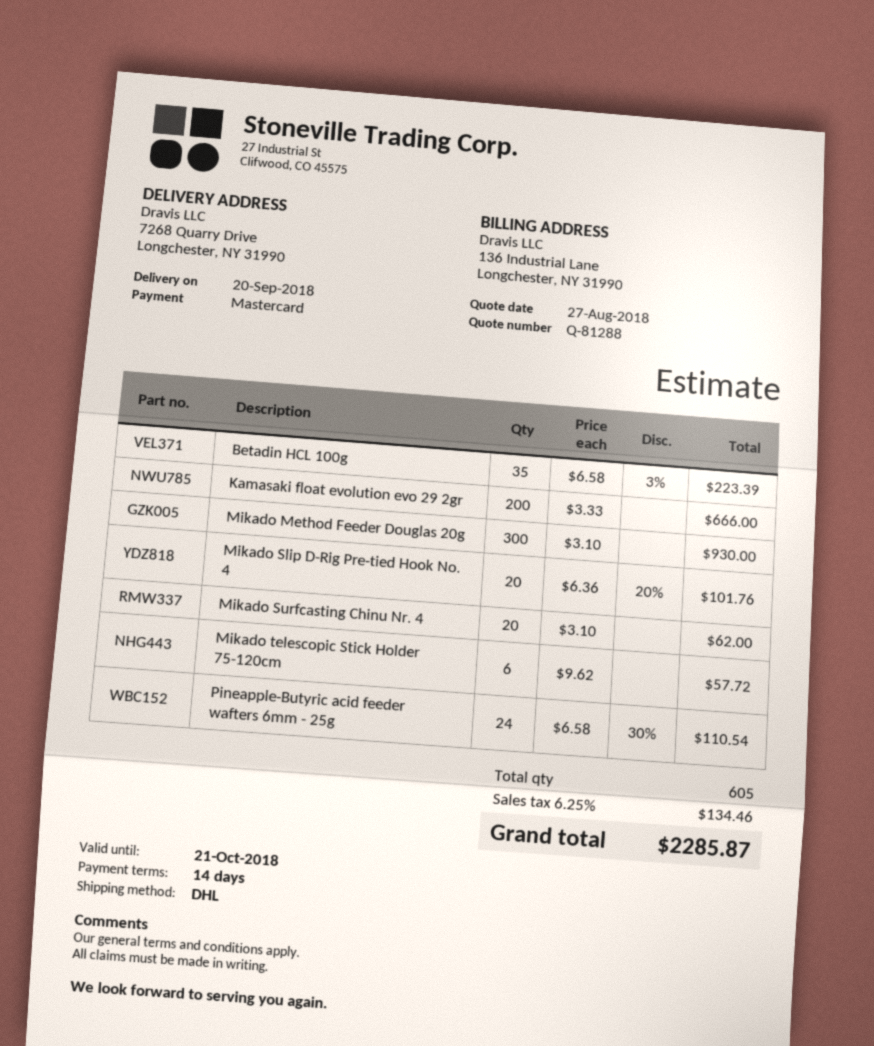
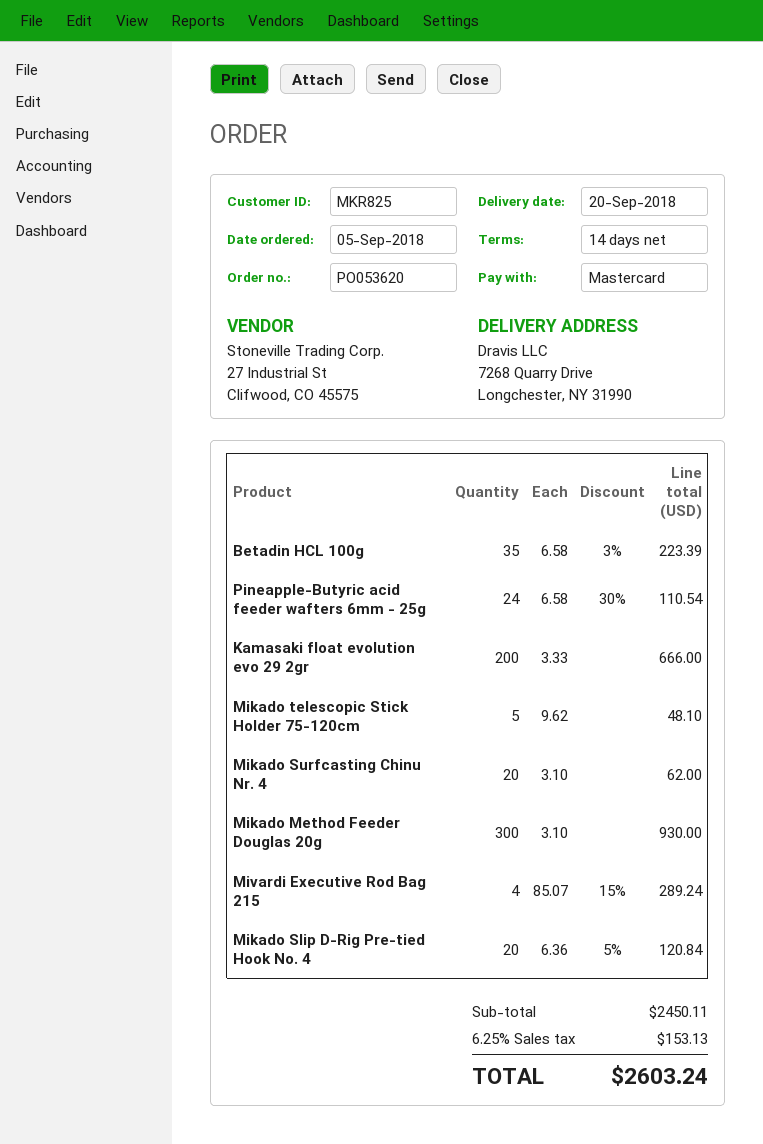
Mikado Slip D-Rig Pre-tied Hook No. 4: 20 x 6.36 - 20% = 101.76 -> 20 x 6.36 - 5% = 120.84
Mikado telescopic Stick Holder 75-120cm: 6 x 9.62 = 57.72 -> 5 x 9.62 = 48.10
Mivardi Executive Rod Bag 215: none -> 4 x 85.07 - 15% = 289.24
tax: 6.25% = 134.46 -> 6.25% = 153.13
total: 2285.87 -> 2603.24

